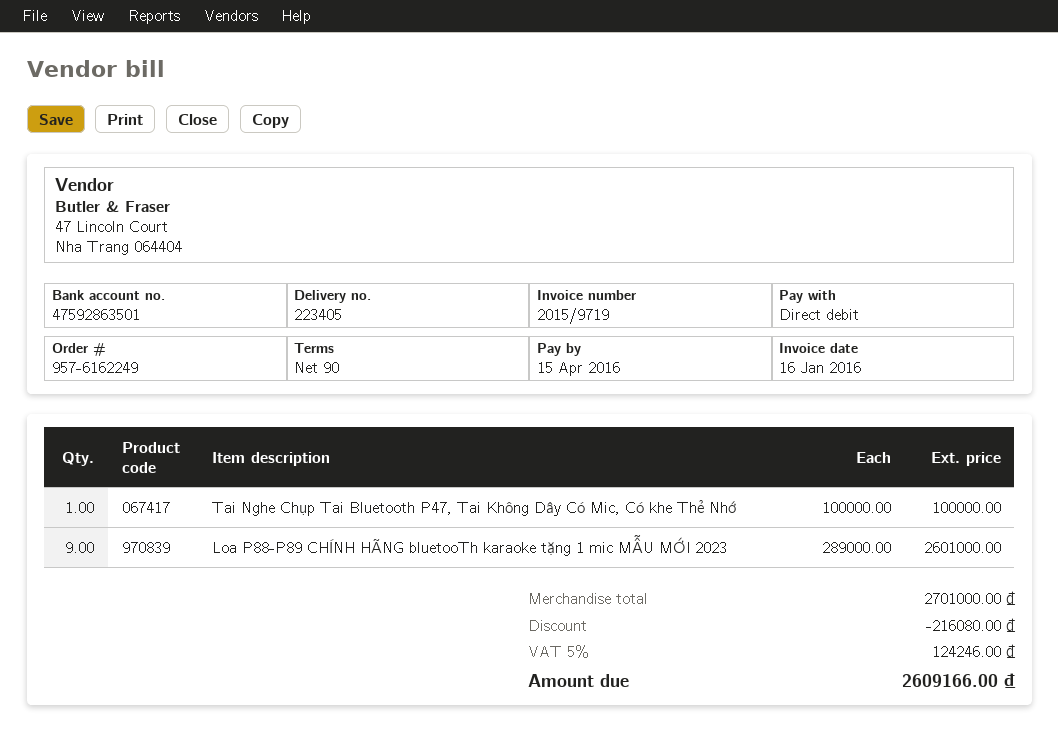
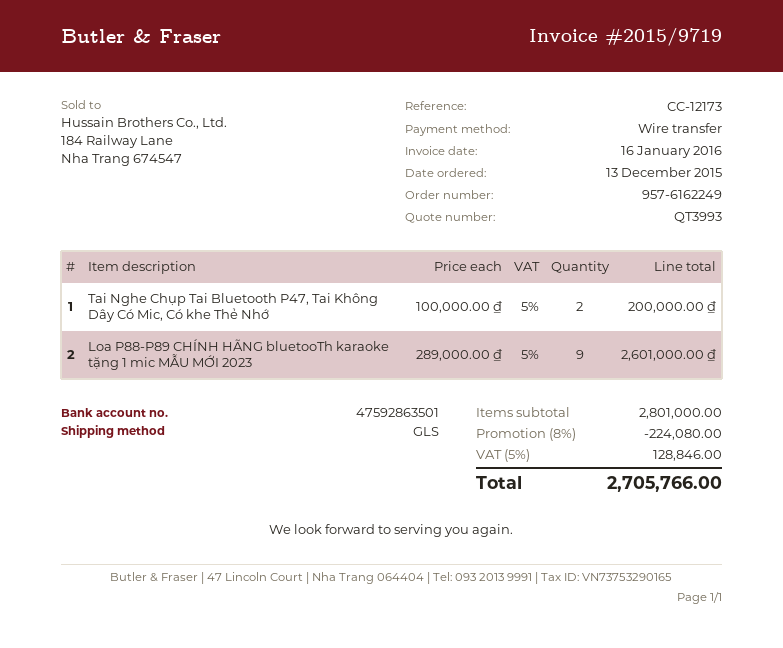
payment method: direct debit -> bank transfer
Tai Nghe Chụp Tai Bluetooth P47, Tai Không Dây Có Mic, Có khe Thẻ Nhớ: 1 x 100000.00 = 100000.00 -> 2 x 100000.00 = 200000.00
subtotal: 2701000.00 -> 2801000.00
discount: 216080.00 -> 224080.00
tax: 5% = 124246.00 -> 5% = 128846.00
total: 2609166.00 -> 2705766.00

